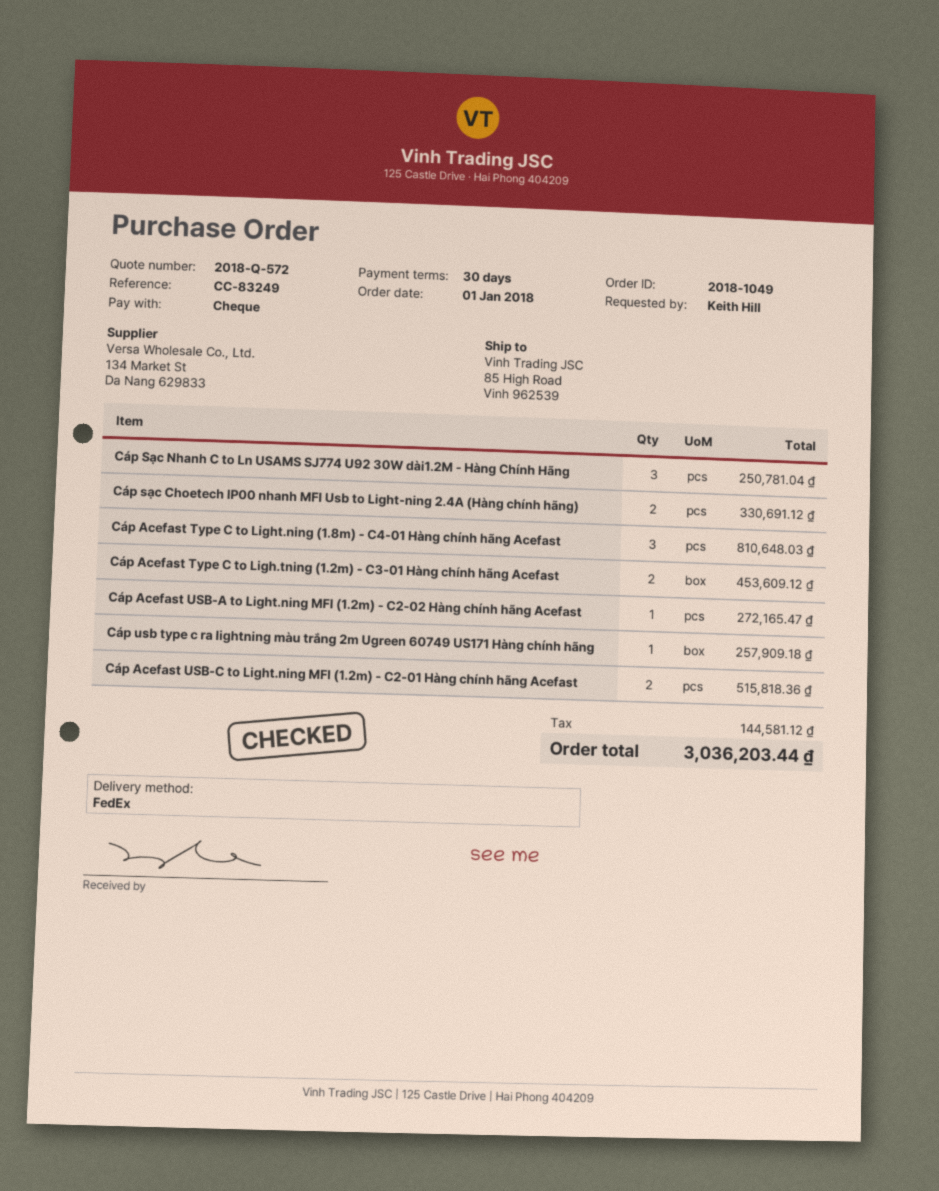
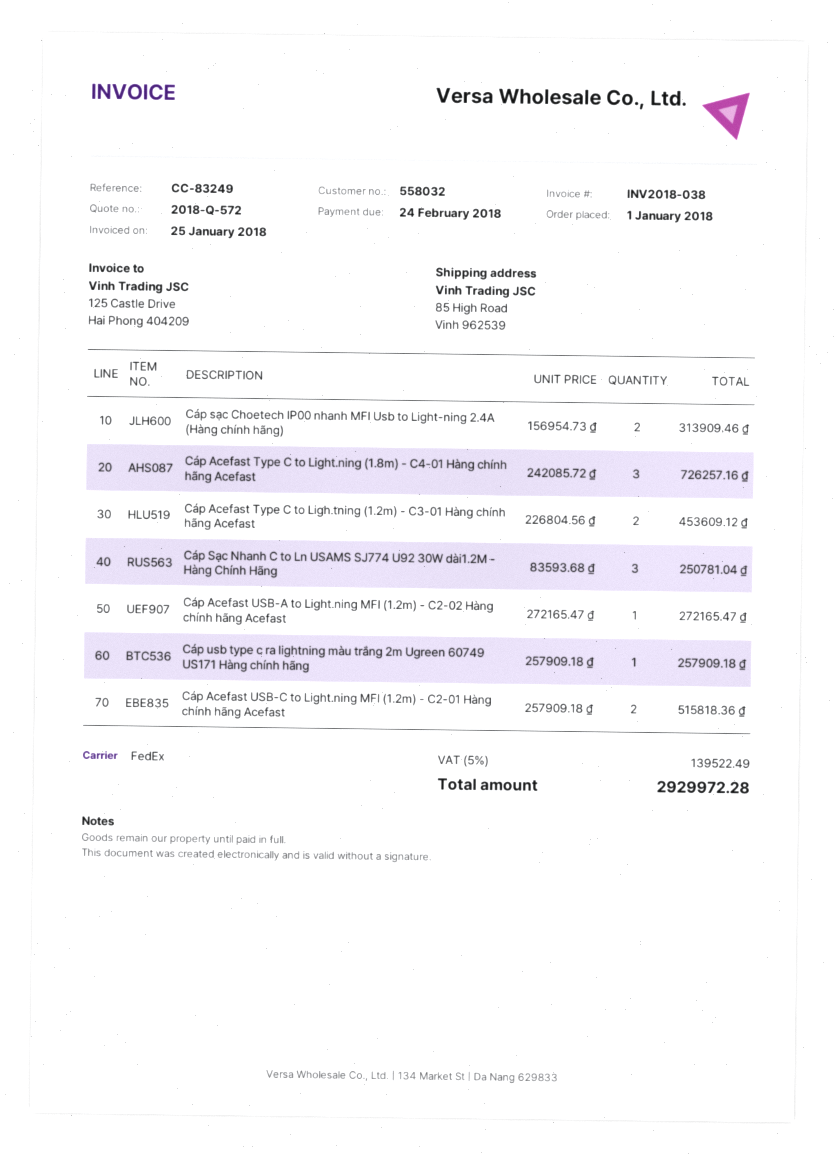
Cáp sạc Choetech IP00 nhanh MFI Usb to Light-ning 2.4A (Hàng chính hãng): 2 for 330691.12 -> 2 for 313909.46
Cáp Acefast Type C to Light.ning (1.8m) - C4-01 Hàng chính hãng Acefast: 3 for 810648.03 -> 3 for 726257.16
tax: 144581.12 -> 139522.49
total: 3036203.44 -> 2929972.28

